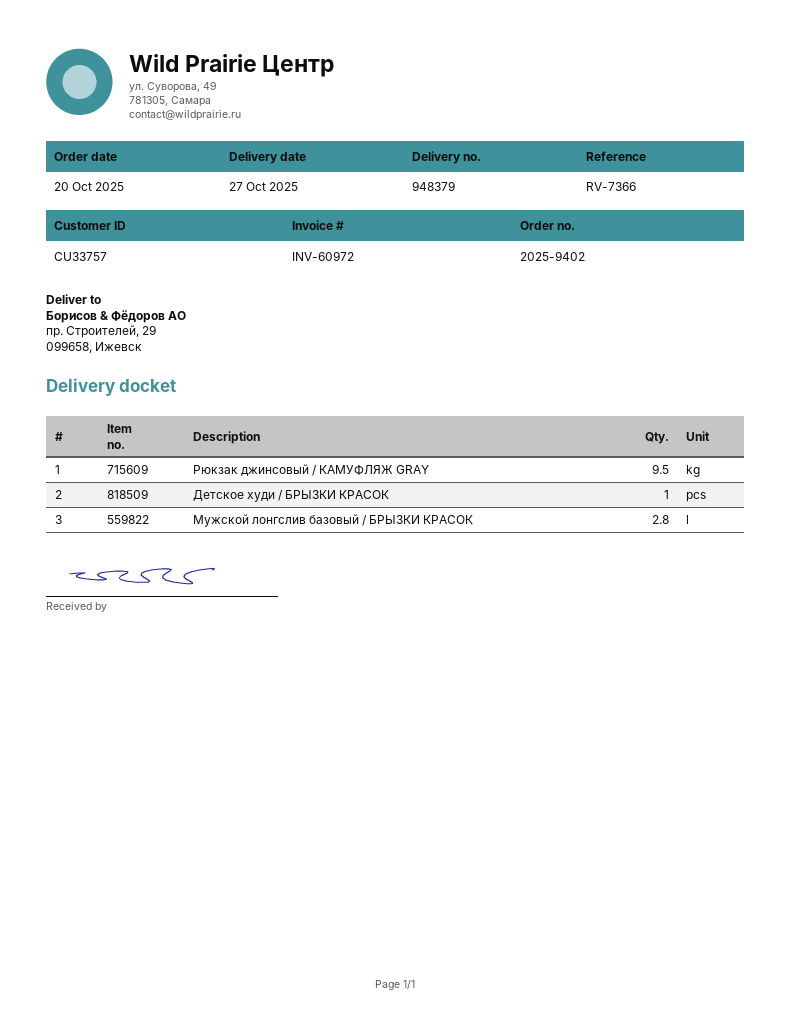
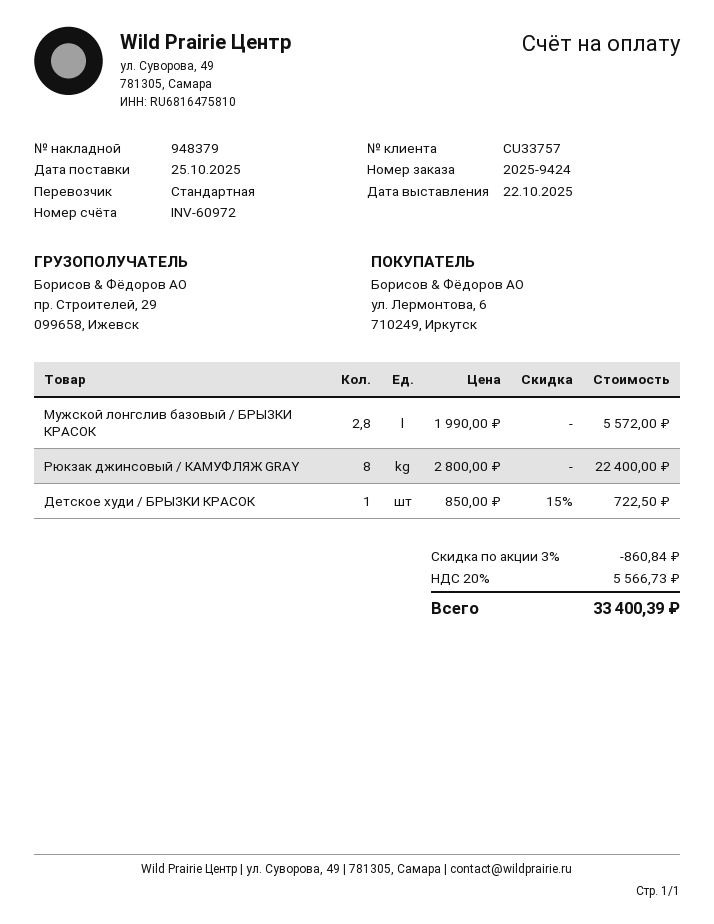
order number: 2025-9402 -> 2025-9424
delivery date: 2025-10-27 -> 2025-10-25
Рюкзак джинсовый / КАМУФЛЯЖ GRAY: 9.5 -> 8

